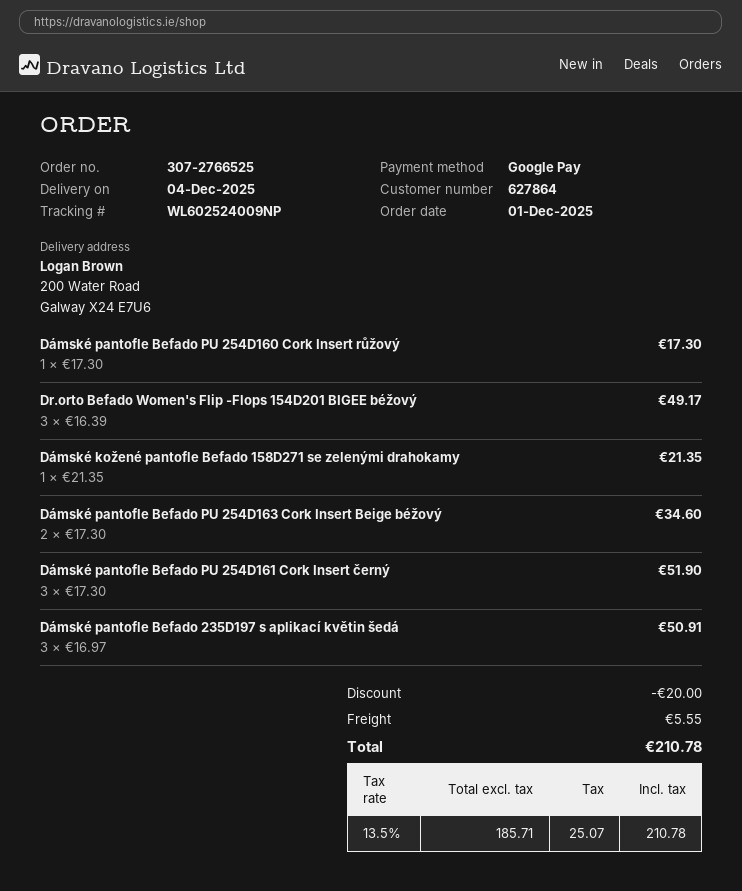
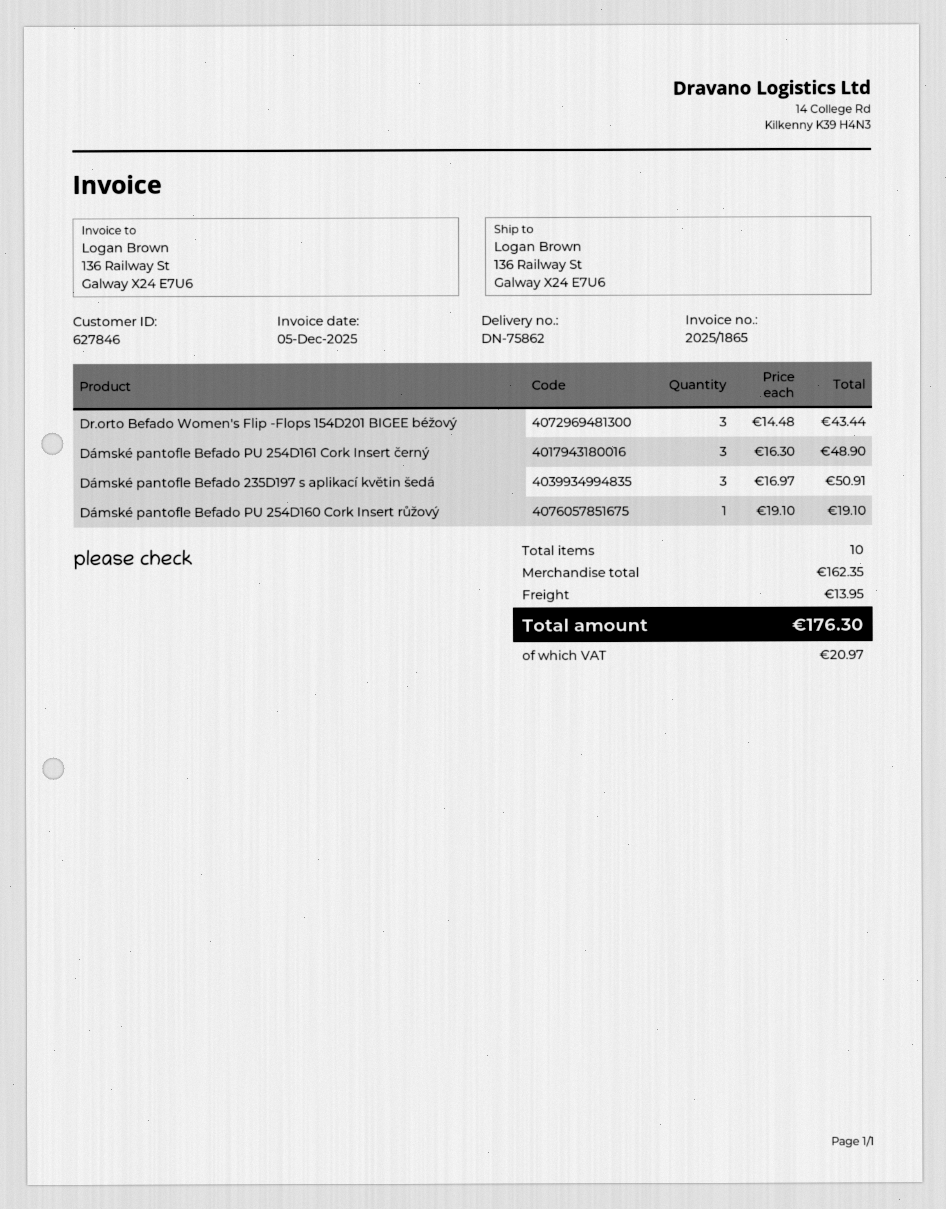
customer number: 627864 -> 627846
ship to: 200 Water Road, Galway X24 E7U6 -> 136 Railway St, Galway X24 E7U6
Dámské pantofle Befado PU 254D160 Cork Insert růžový: 1 x 17.30 = 17.30 -> 1 x 19.10 = 19.10
Dr.orto Befado Women's Flip -Flops 154D201 BIGEE béžový: 3 x 16.39 = 49.17 -> 3 x 14.48 = 43.44
Dámské kožené pantofle Befado 158D271 se zelenými drahokamy: 1 x 21.35 = 21.35 -> none
Dámské pantofle Befado PU 254D163 Cork Insert Beige béžový: 2 x 17.30 = 34.60 -> none
Dámské pantofle Befado PU 254D161 Cork Insert černý: 3 x 17.30 = 51.90 -> 3 x 16.30 = 48.90
discount: 20.00 -> none
shipping: 5.55 -> 13.95
tax: 25.07 -> 20.97
total: 210.78 -> 176.30

